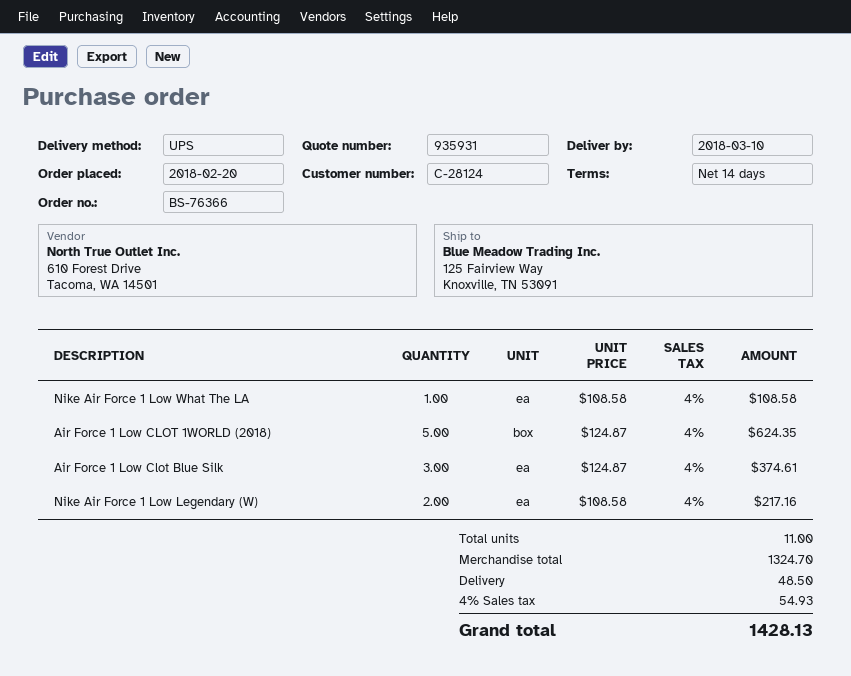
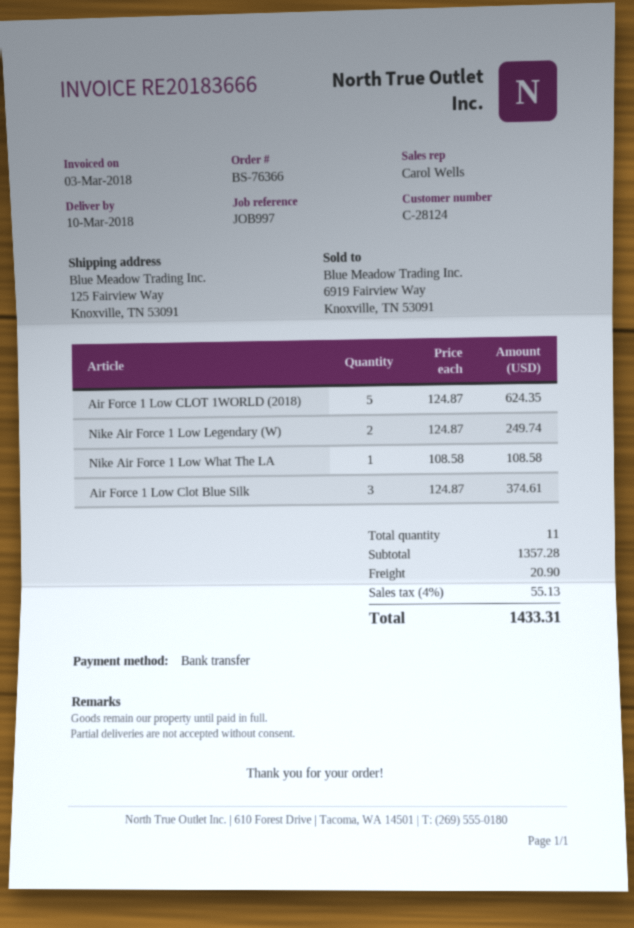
Nike Air Force 1 Low Legendary (W): 2 x 108.58 = 217.16 -> 2 x 124.87 = 249.74
subtotal: 1324.70 -> 1357.28
shipping: 48.50 -> 20.90
tax: 4% = 54.93 -> 4% = 55.13
total: 1428.13 -> 1433.31

